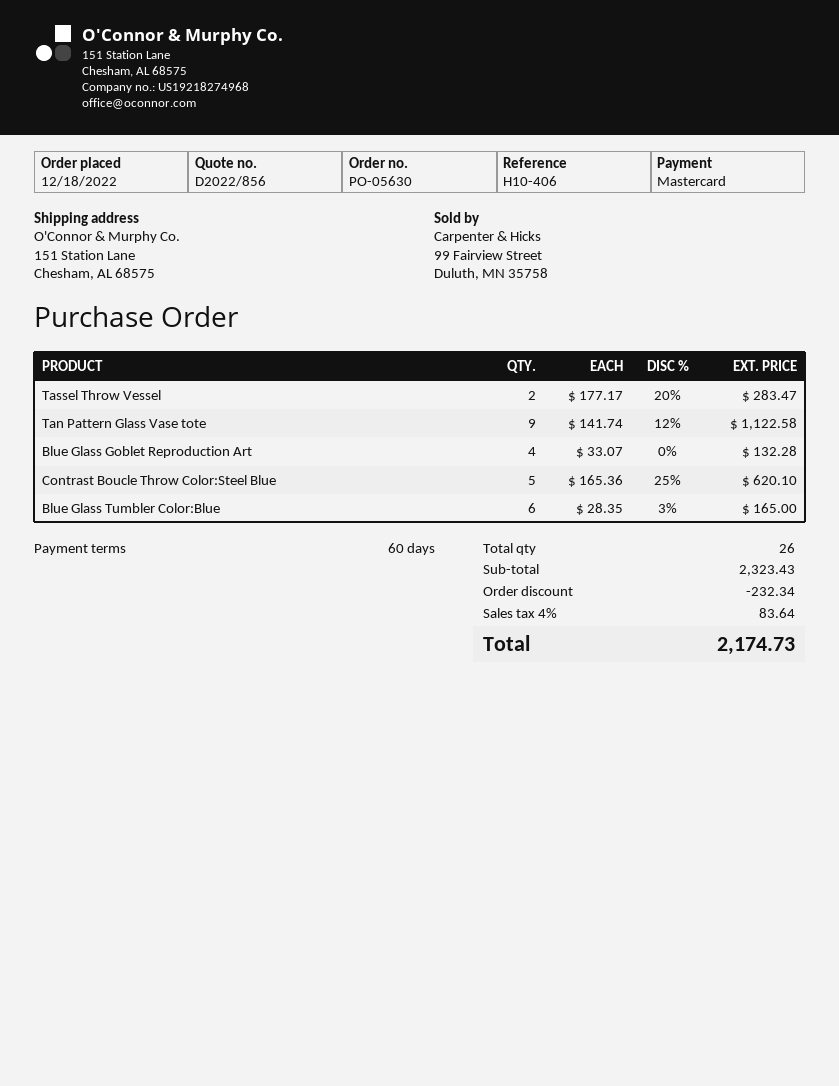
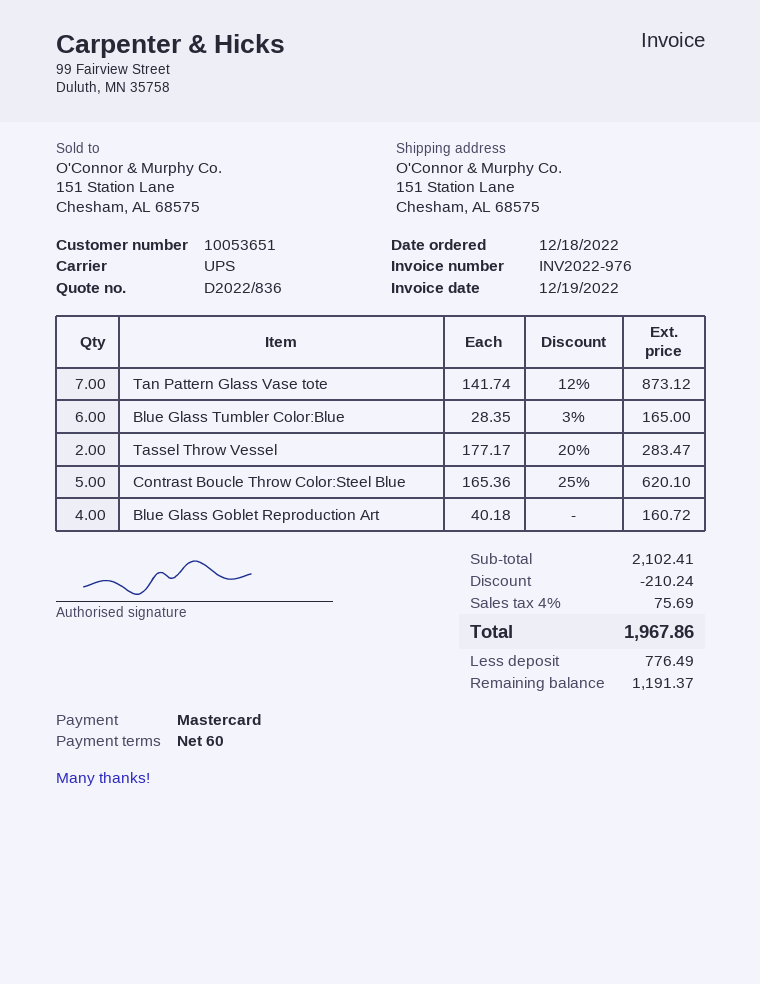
quote number: D2022/856 -> D2022/836
Tan Pattern Glass Vase tote: 9 x 141.74 - 12% = 1122.58 -> 7 x 141.74 - 12% = 873.12
Blue Glass Goblet Reproduction Art: 4 x 33.07 = 132.28 -> 4 x 40.18 = 160.72
subtotal: 2323.43 -> 2102.41
discount: 232.34 -> 210.24
tax: 4% = 83.64 -> 4% = 75.69
total: 2174.73 -> 1967.86

